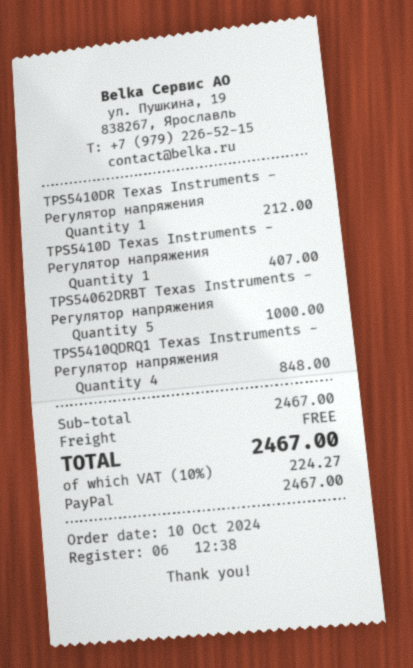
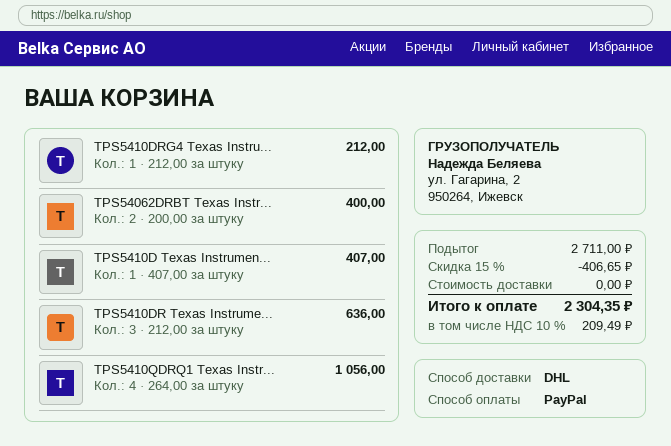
TPS5410DR Texas Instruments - Регулятор напряжения: 1 for 212.00 -> 3 for 636.00
TPS54062DRBT Texas Instruments - Регулятор напряжения: 5 for 1000.00 -> 2 for 400.00
TPS5410QDRQ1 Texas Instruments - Регулятор напряжения: 4 for 848.00 -> 4 for 1056.00
TPS5410DRG4 Texas Instru...: none -> 1 for 212.00
subtotal: 2467.00 -> 2711.00
discount: none -> 15% = 406.65
tax: 10% = 224.27 -> 10% = 209.49
total: 2467.00 -> 2304.35

